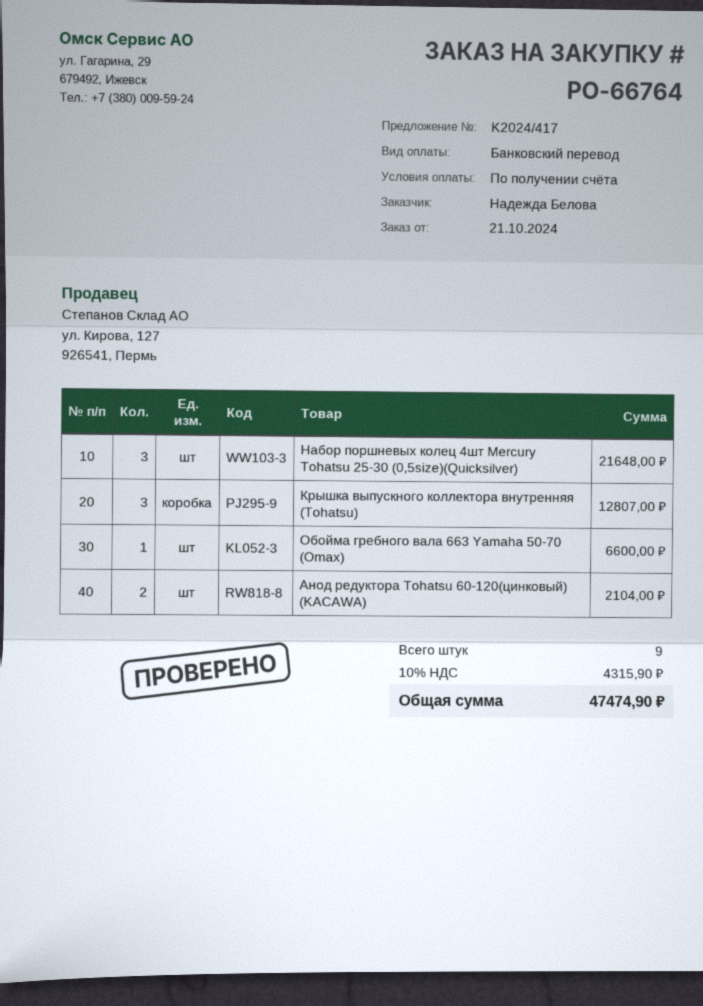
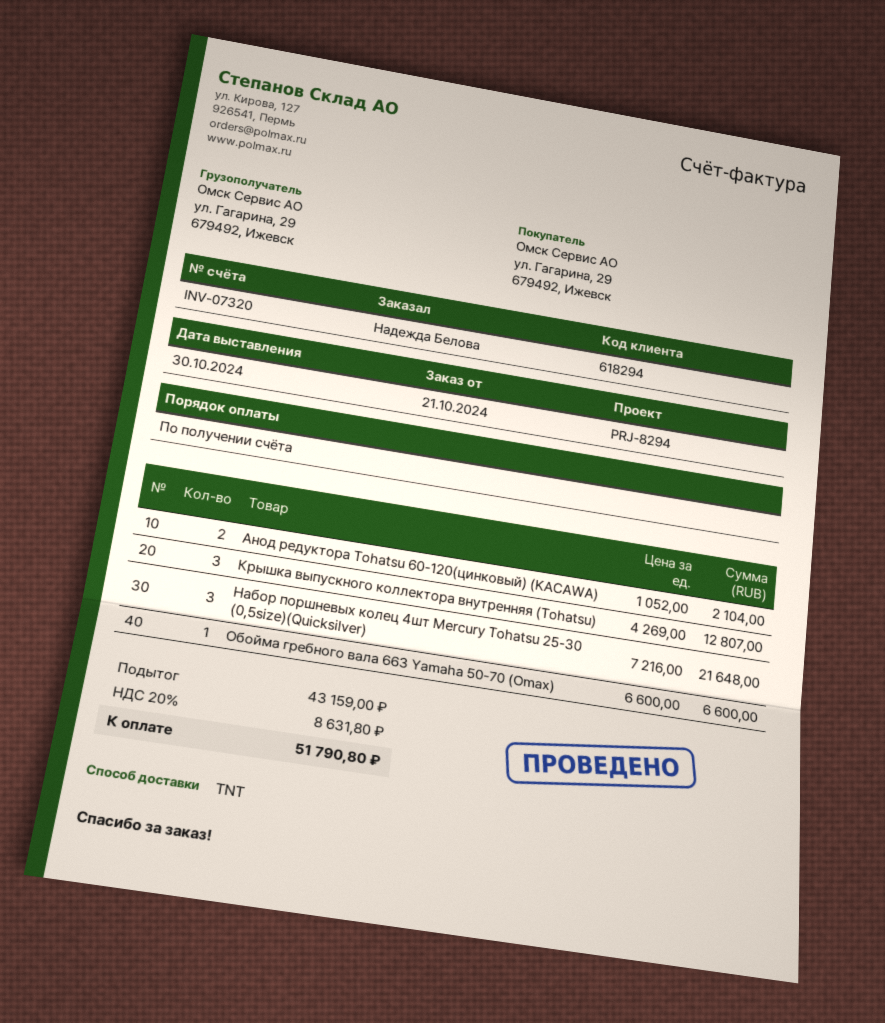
tax: 10% = 4315.90 -> 20% = 8631.80
total: 47474.90 -> 51790.80

